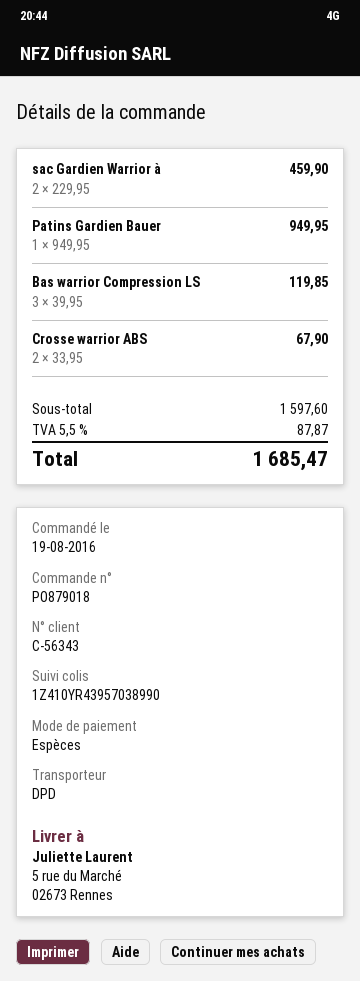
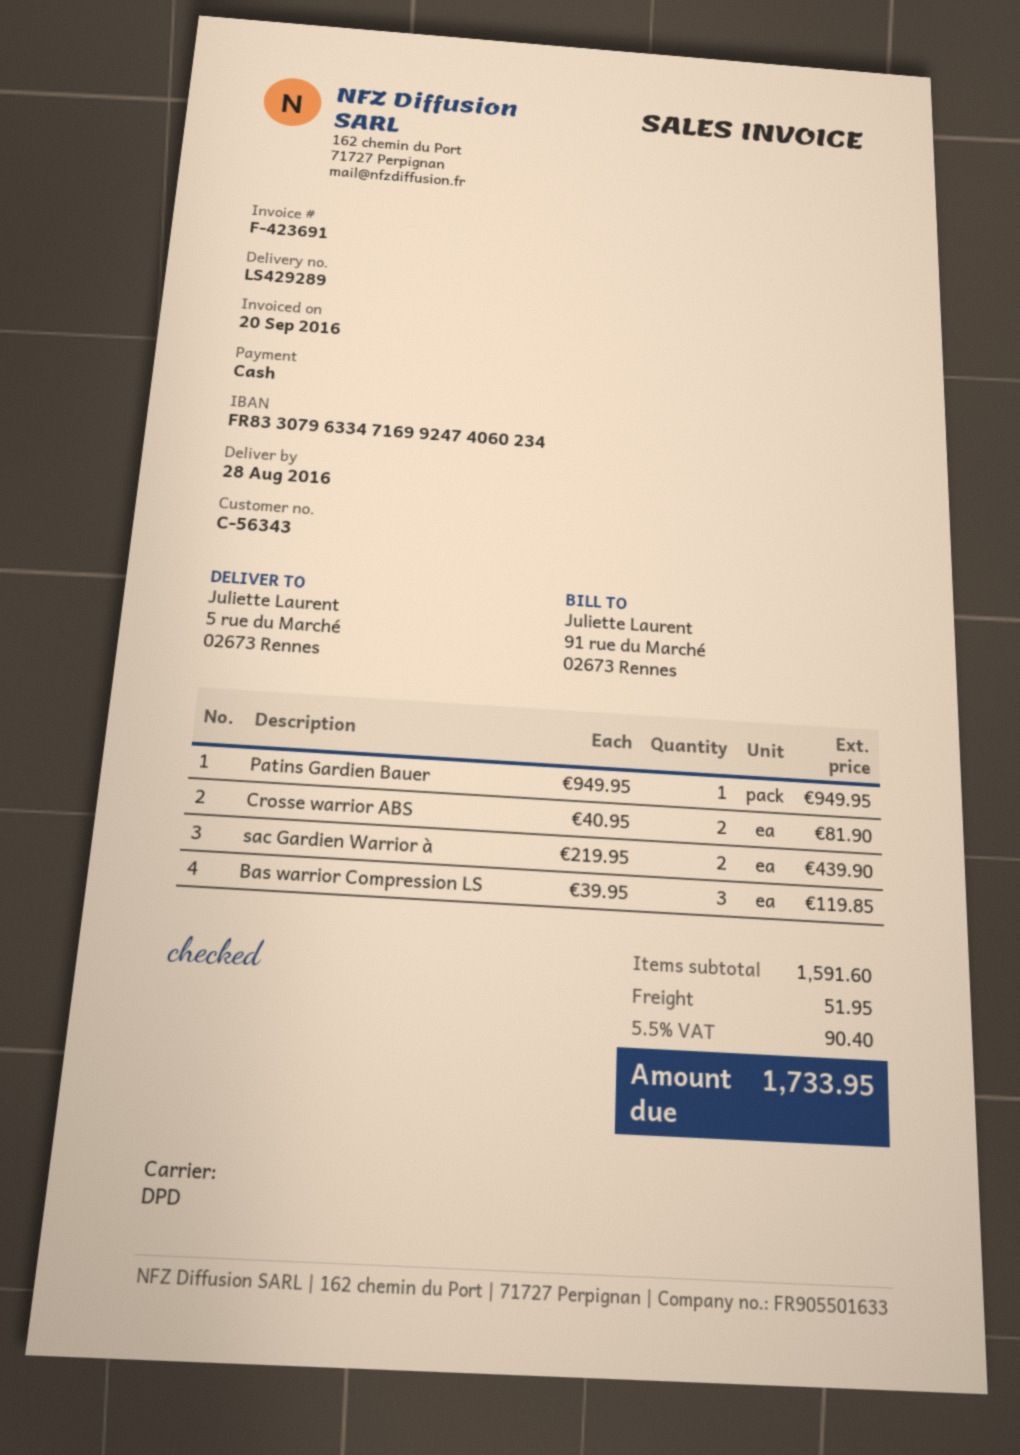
sac Gardien Warrior à: 2 x 229.95 = 459.90 -> 2 x 219.95 = 439.90
Crosse warrior ABS: 2 x 33.95 = 67.90 -> 2 x 40.95 = 81.90
subtotal: 1597.60 -> 1591.60
shipping: none -> 51.95
tax: 5.5% = 87.87 -> 5.5% = 90.40
total: 1685.47 -> 1733.95

